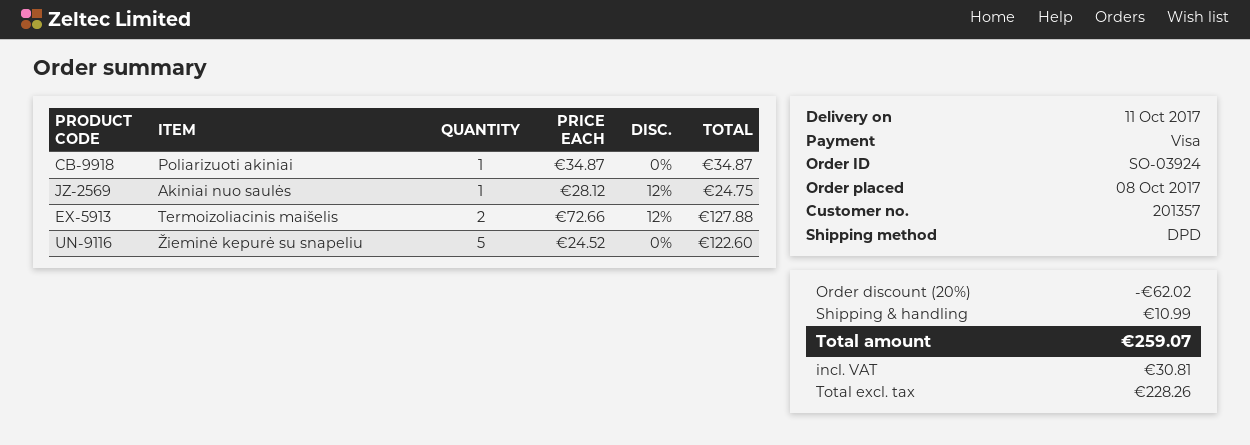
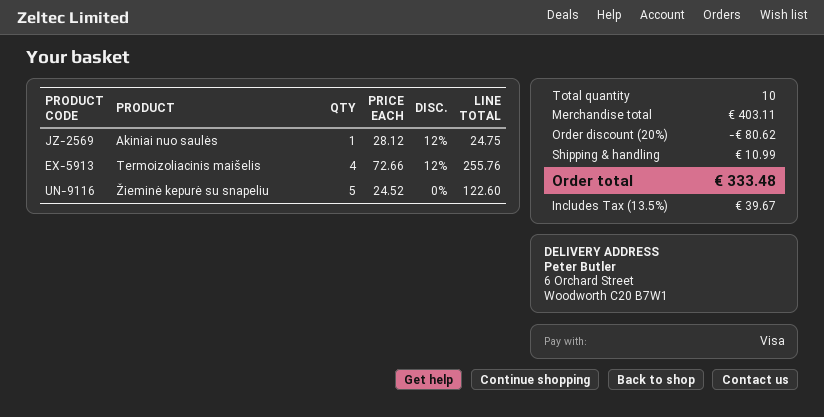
Poliarizuoti akiniai: 1 x 34.87 = 34.87 -> none
Termoizoliacinis maišelis: 2 x 72.66 - 12% = 127.88 -> 4 x 72.66 - 12% = 255.76
discount: 20% = 62.02 -> 20% = 80.62
tax: 30.81 -> 39.67
total: 259.07 -> 333.48

